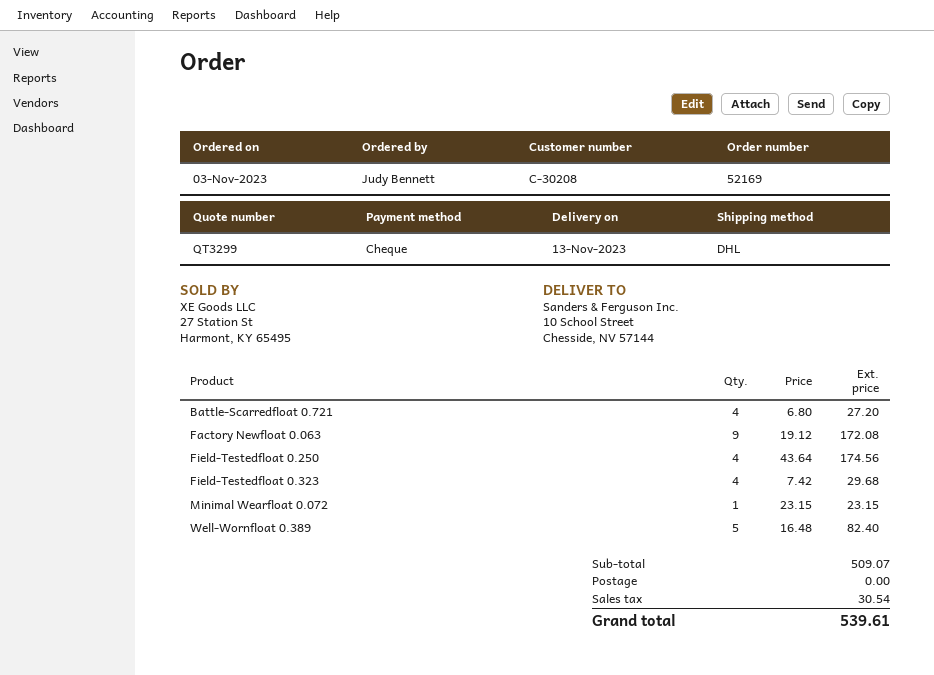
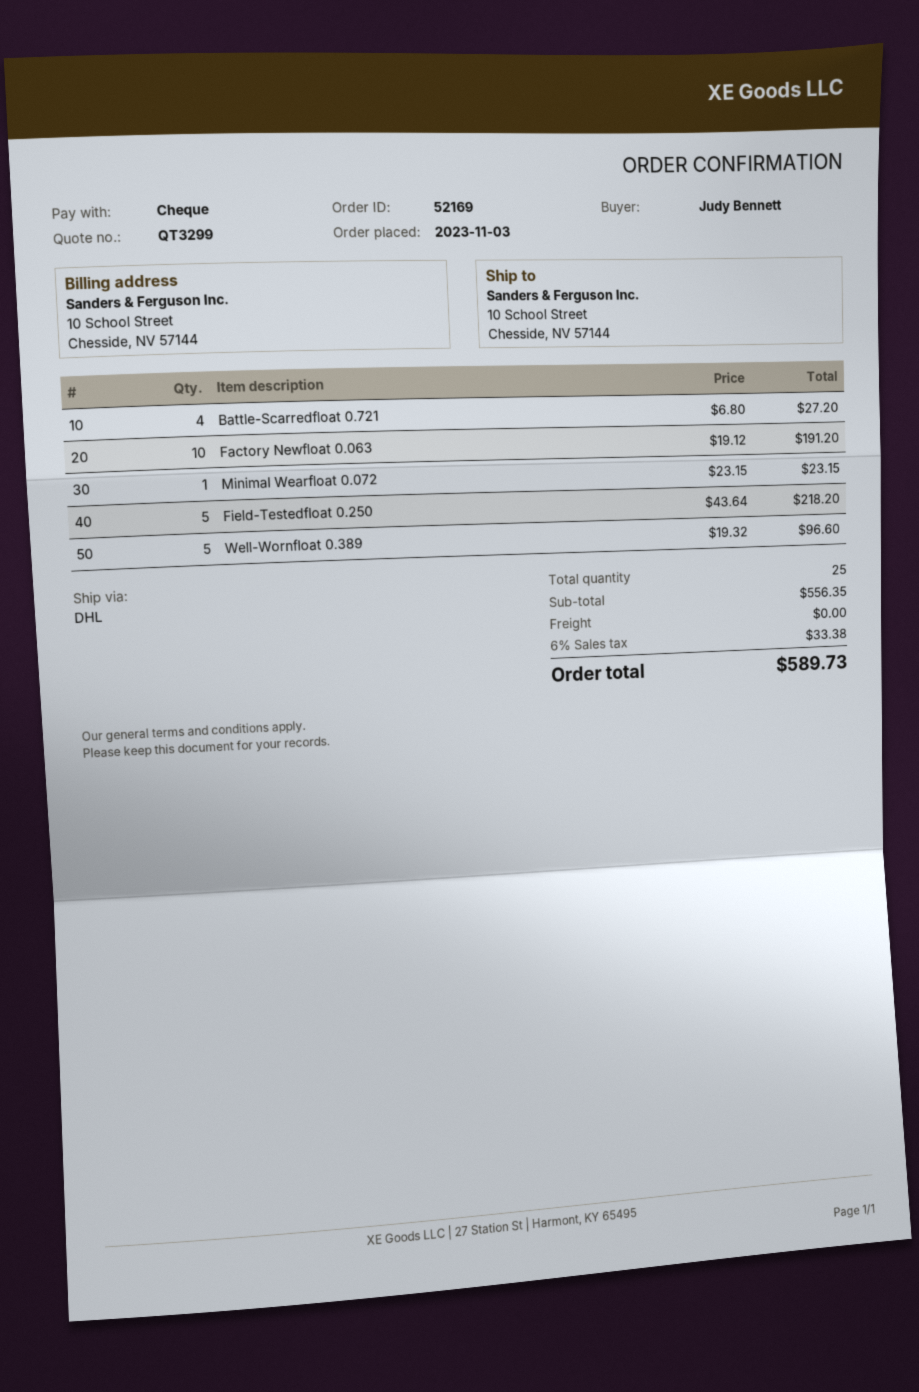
Factory Newfloat 0.063: 9 x 19.12 = 172.08 -> 10 x 19.12 = 191.20
Field-Testedfloat 0.250: 4 x 43.64 = 174.56 -> 5 x 43.64 = 218.20
Field-Testedfloat 0.323: 4 x 7.42 = 29.68 -> none
Well-Wornfloat 0.389: 5 x 16.48 = 82.40 -> 5 x 19.32 = 96.60
subtotal: 509.07 -> 556.35
tax: 30.54 -> 33.38
total: 539.61 -> 589.73

